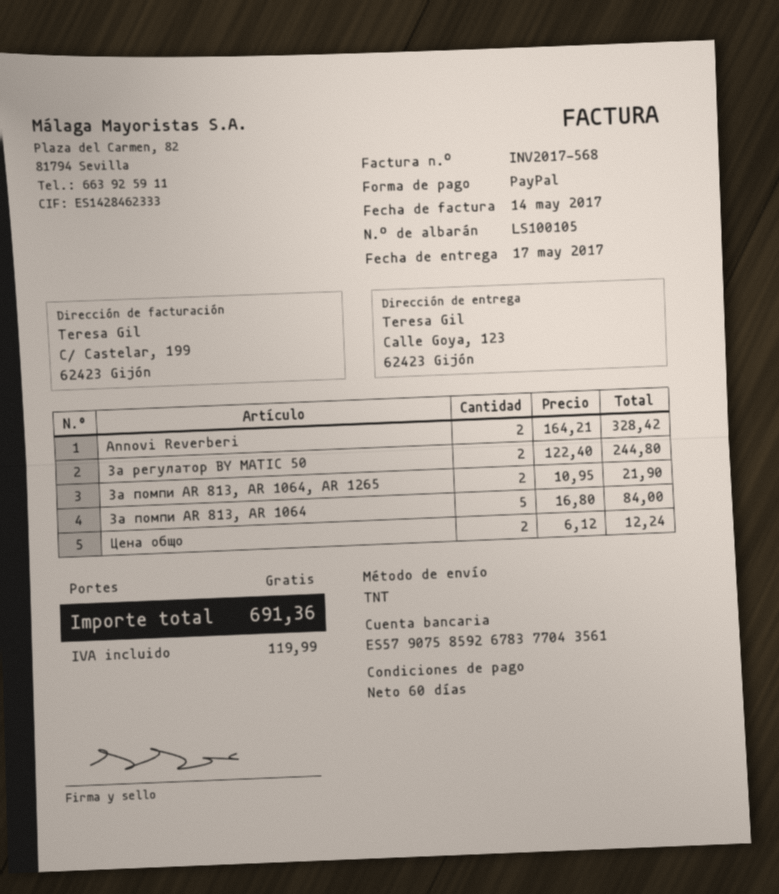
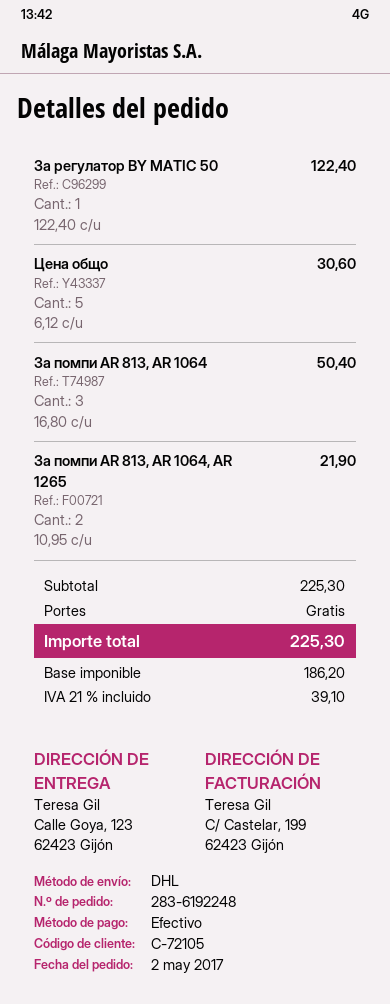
payment method: PayPal -> cash
shipping method: TNT -> DHL
Annovi Reverberi: 2 x 164.21 = 328.42 -> none
За регулатор BY MATIC 50: 2 x 122.40 = 244.80 -> 1 x 122.40 = 122.40
За помпи AR 813, AR 1064: 5 x 16.80 = 84.00 -> 3 x 16.80 = 50.40
Цена общо: 2 x 6.12 = 12.24 -> 5 x 6.12 = 30.60
tax: 119.99 -> 39.10
total: 691.36 -> 225.30

